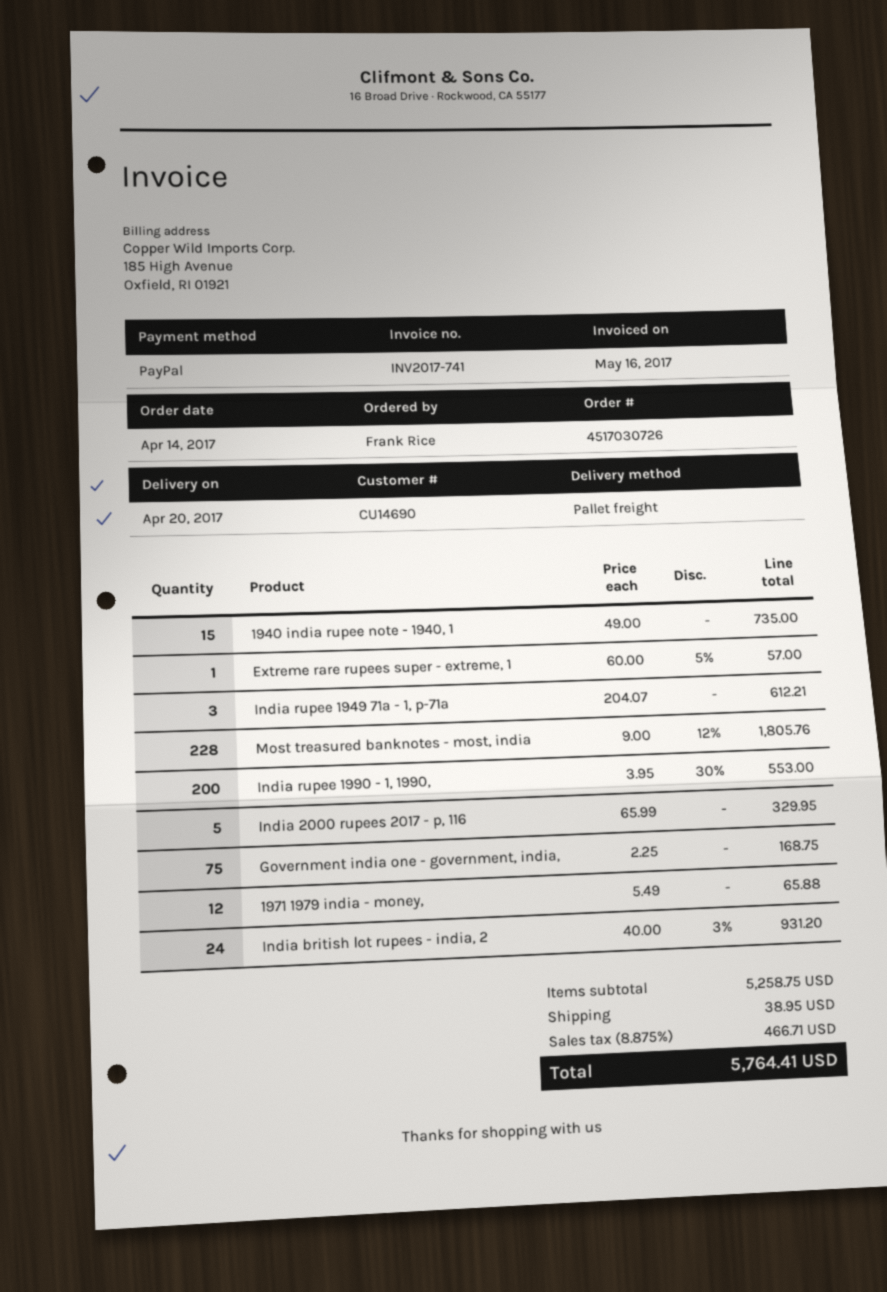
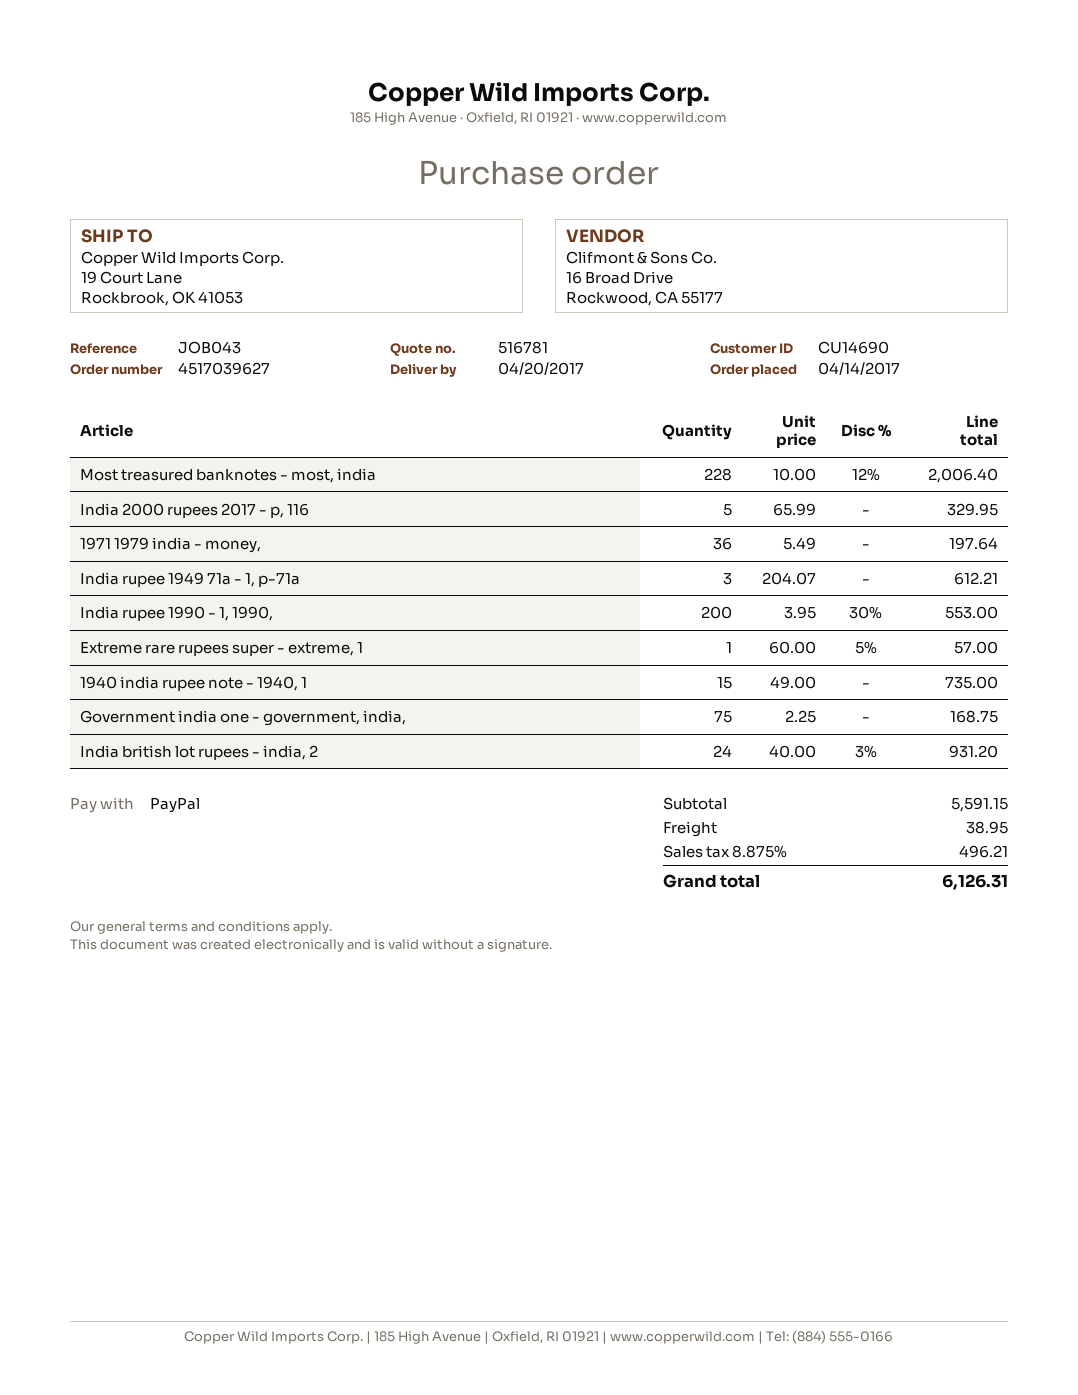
order number: 4517030726 -> 4517039627
Most treasured banknotes - most, india: 228 x 9.00 - 12% = 1805.76 -> 228 x 10.00 - 12% = 2006.40
1971 1979 india - money,: 12 x 5.49 = 65.88 -> 36 x 5.49 = 197.64
subtotal: 5258.75 -> 5591.15
tax: 8.875% = 466.71 -> 8.875% = 496.21
total: 5764.41 -> 6126.31

